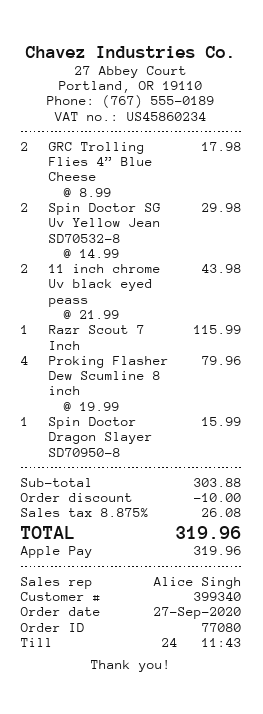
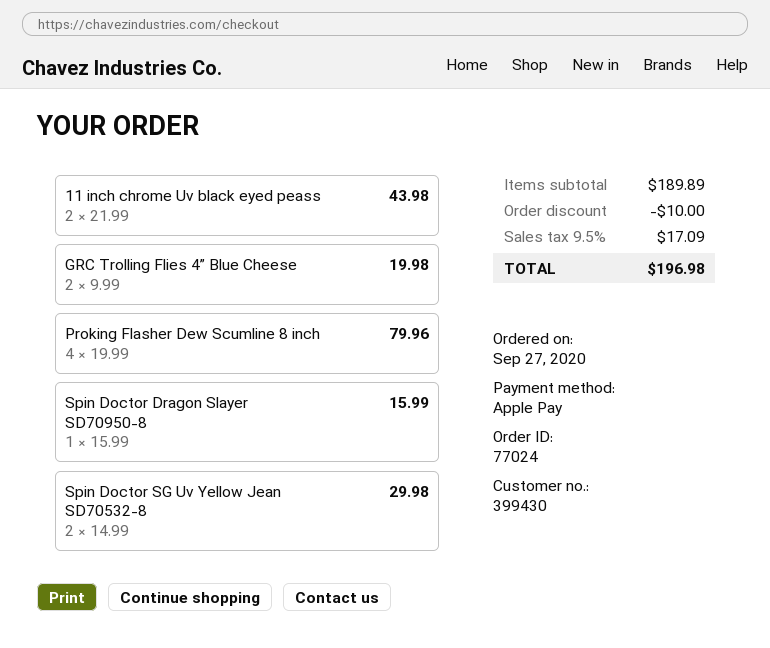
order number: 77080 -> 77024
customer number: 399340 -> 399430
GRC Trolling Flies 4” Blue Cheese: 2 x 8.99 = 17.98 -> 2 x 9.99 = 19.98
Razr Scout 7 Inch: 1 x 115.99 = 115.99 -> none
subtotal: 303.88 -> 189.89
tax: 8.875% = 26.08 -> 9.5% = 17.09
total: 319.96 -> 196.98

